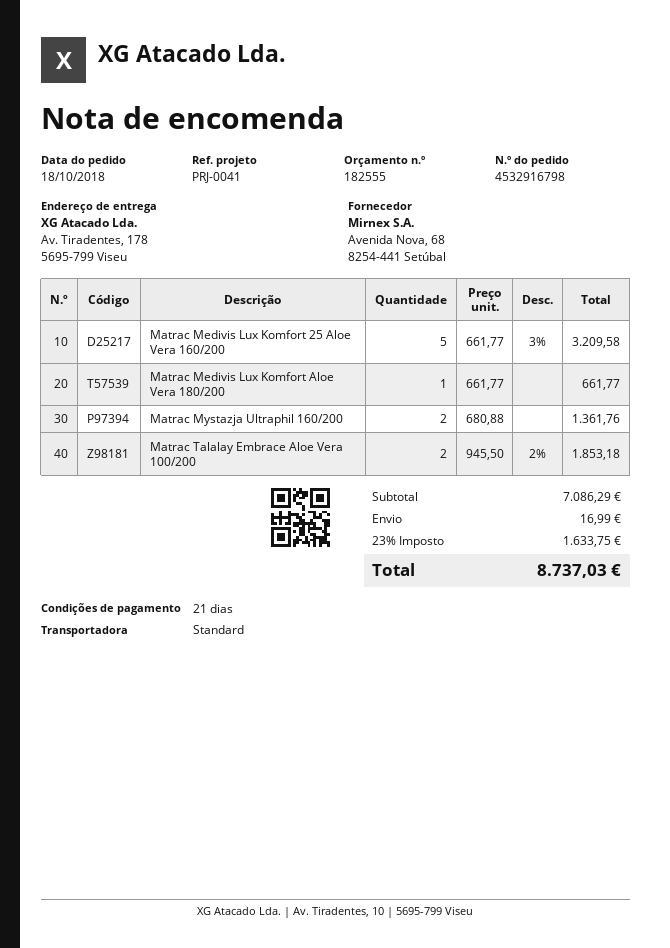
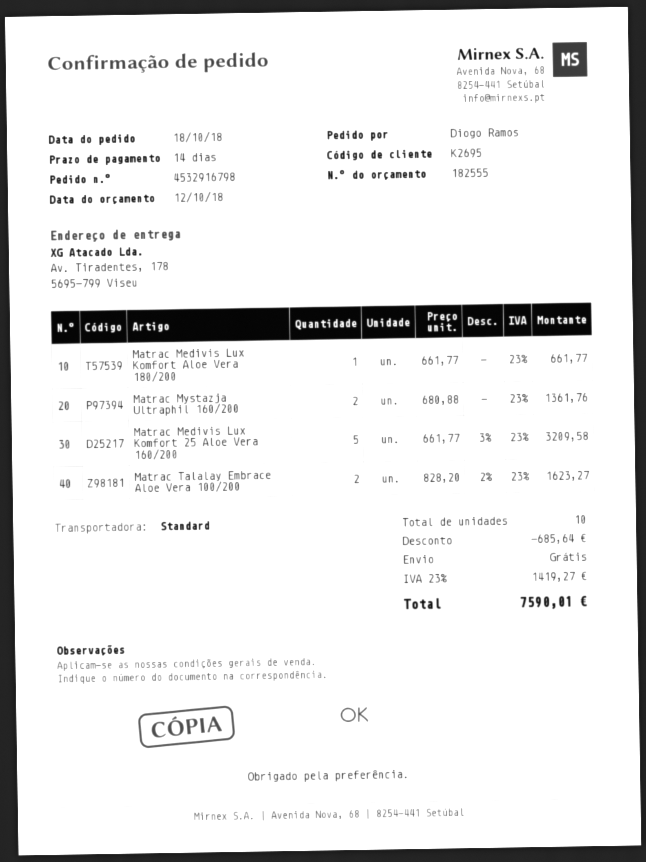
payment terms: 21 days -> 14 days
Matrac Talalay Embrace Aloe Vera 100/200: 2 x 945.50 - 2% = 1853.18 -> 2 x 828.20 - 2% = 1623.27
discount: none -> 685.64
shipping: 16.99 -> 0.00
tax: 23% = 1633.75 -> 23% = 1419.27
total: 8737.03 -> 7590.01

